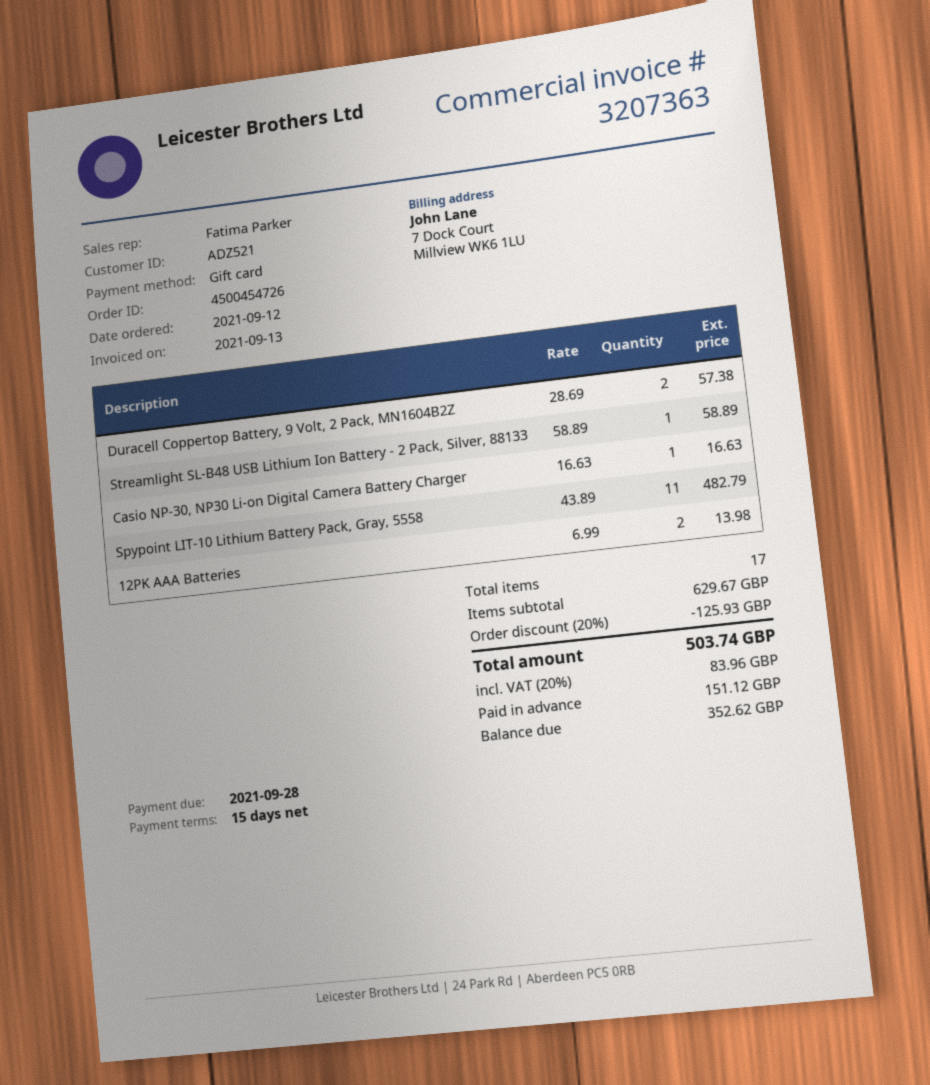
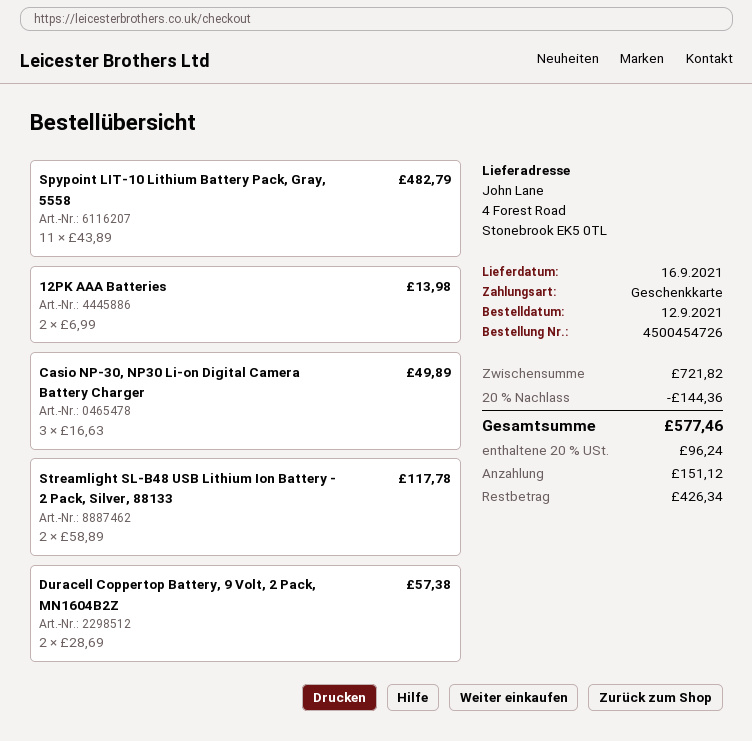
Streamlight SL-B48 USB Lithium Ion Battery - 2 Pack, Silver, 88133: 1 x 58.89 = 58.89 -> 2 x 58.89 = 117.78
Casio NP-30, NP30 Li-on Digital Camera Battery Charger: 1 x 16.63 = 16.63 -> 3 x 16.63 = 49.89
subtotal: 629.67 -> 721.82
discount: 20% = 125.93 -> 20% = 144.36
tax: 20% = 83.96 -> 20% = 96.24
total: 503.74 -> 577.46
balance: 352.62 -> 426.34

